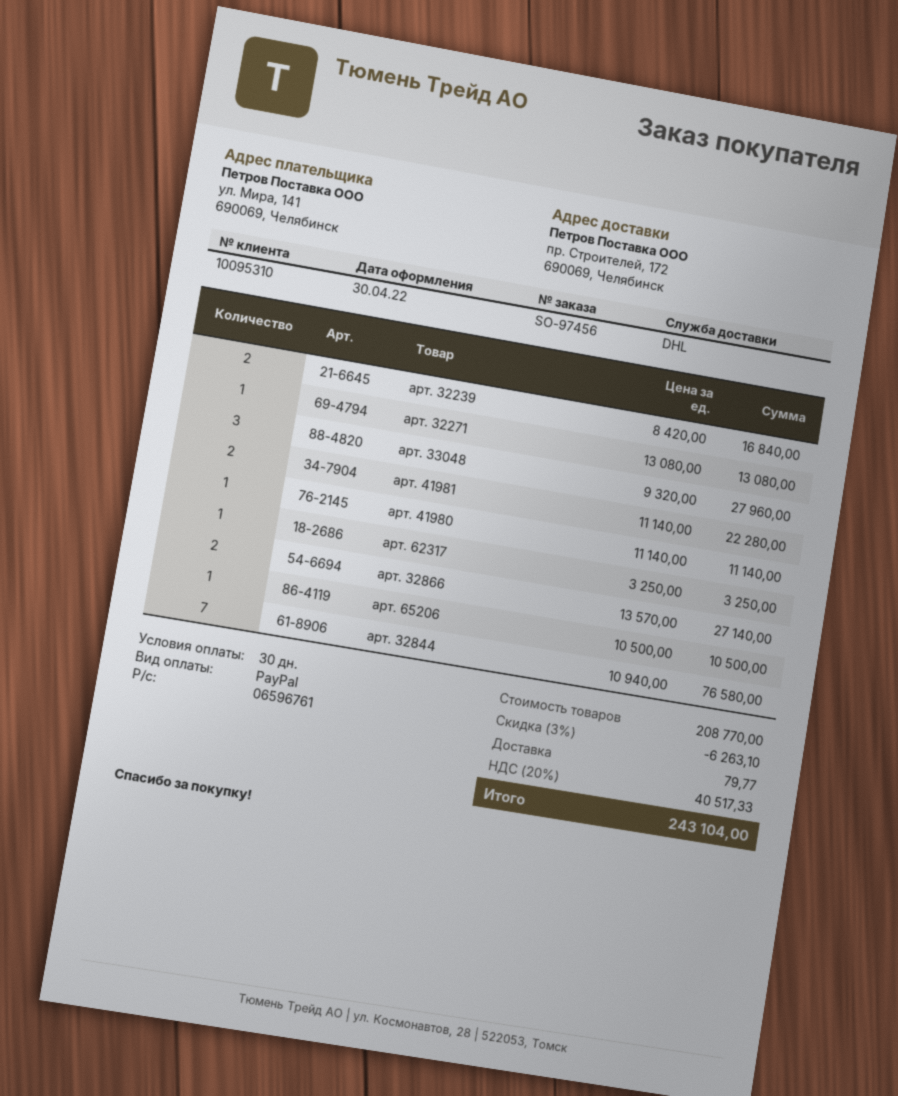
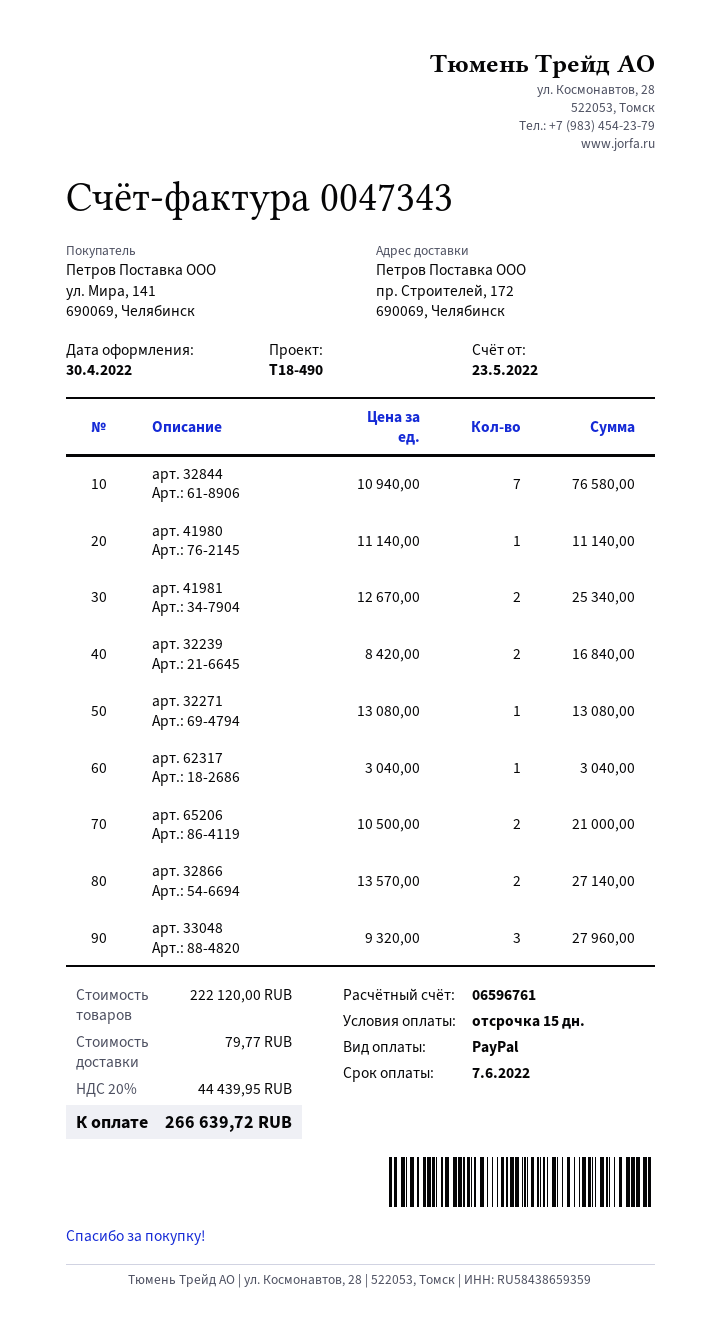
payment terms: 30 days -> 15 days
арт. 41981: 2 x 11140.00 = 22280.00 -> 2 x 12670.00 = 25340.00
арт. 62317: 1 x 3250.00 = 3250.00 -> 1 x 3040.00 = 3040.00
арт. 65206: 1 x 10500.00 = 10500.00 -> 2 x 10500.00 = 21000.00
subtotal: 208770.00 -> 222120.00
discount: 3% = 6263.10 -> none
tax: 20% = 40517.33 -> 20% = 44439.95
total: 243104.00 -> 266639.72

